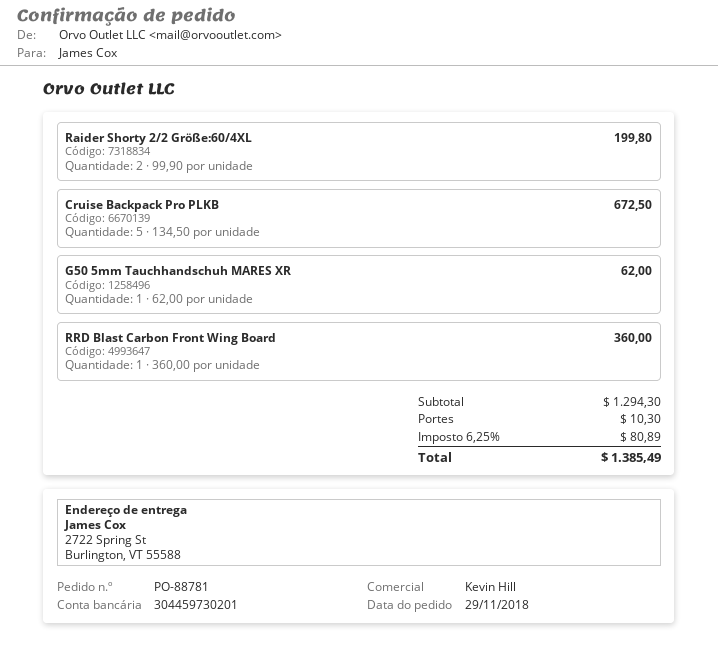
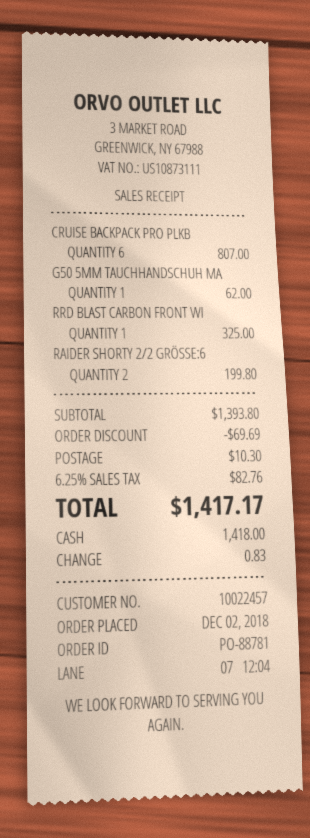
order date: 2018-11-29 -> 2018-12-02
Cruise Backpack Pro PLKB: 5 for 672.50 -> 6 for 807.00
RRD Blast Carbon Front Wing Board: 1 for 360.00 -> 1 for 325.00
subtotal: 1294.30 -> 1393.80
discount: none -> 69.69
tax: 6.25% = 80.89 -> 6.25% = 82.76
total: 1385.49 -> 1417.17

